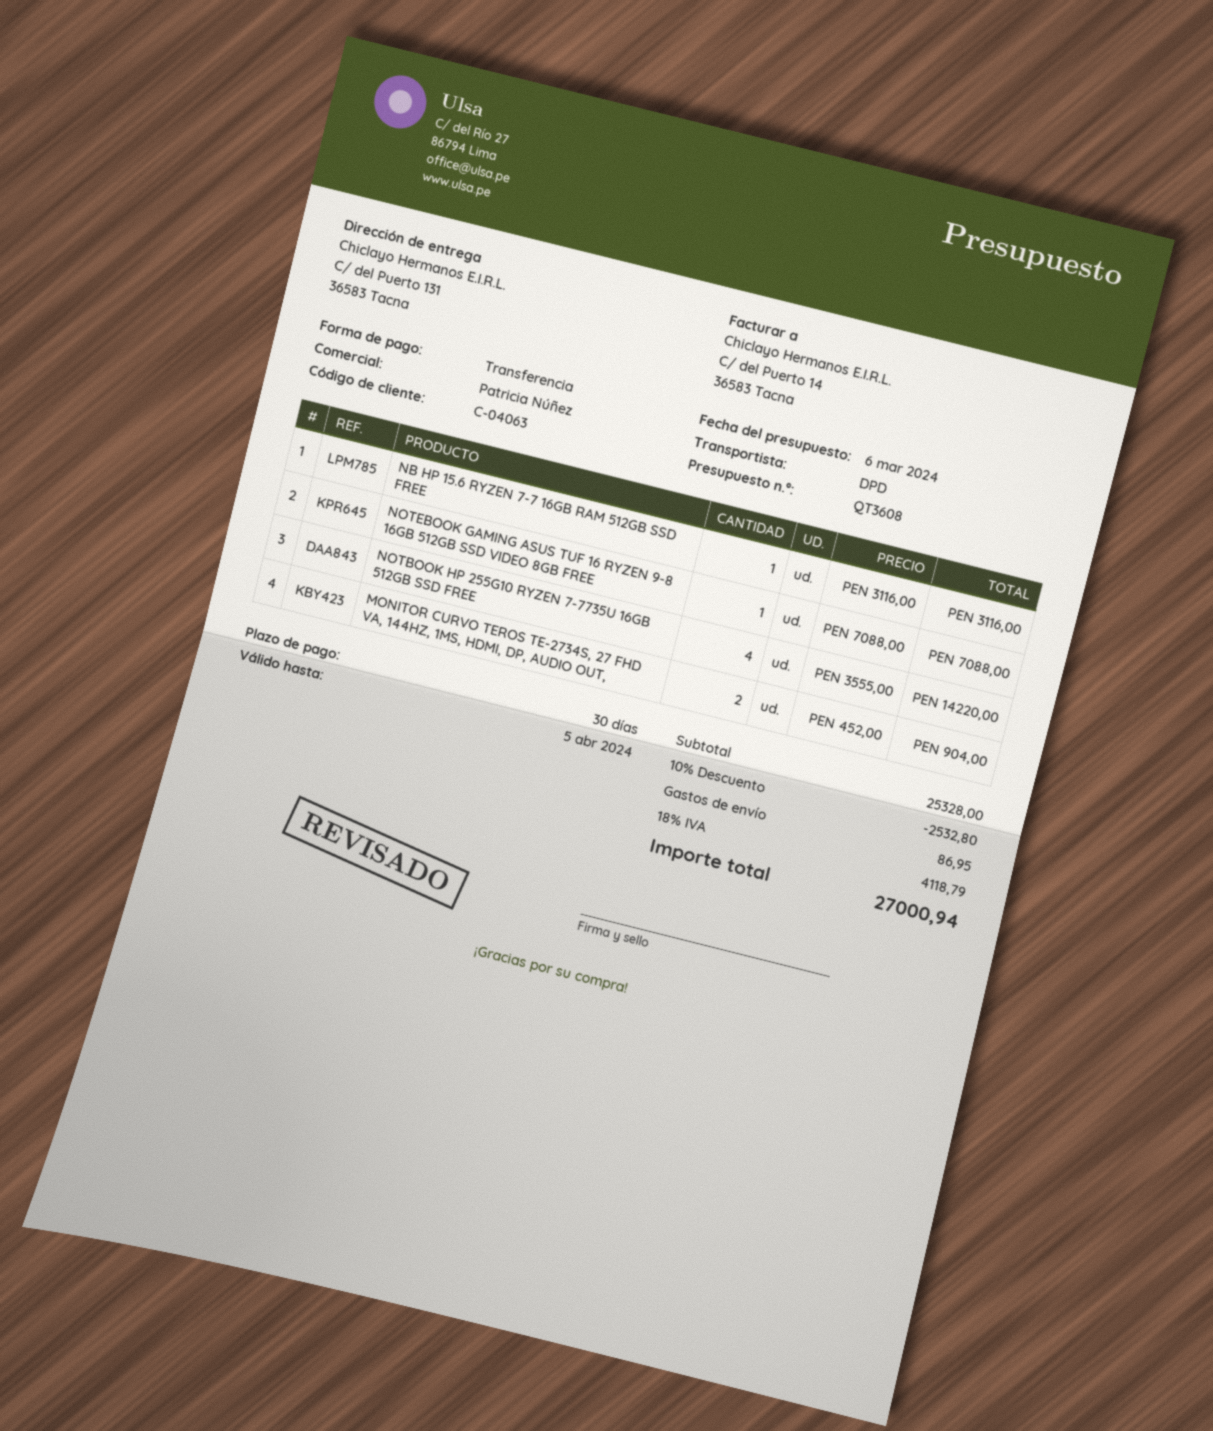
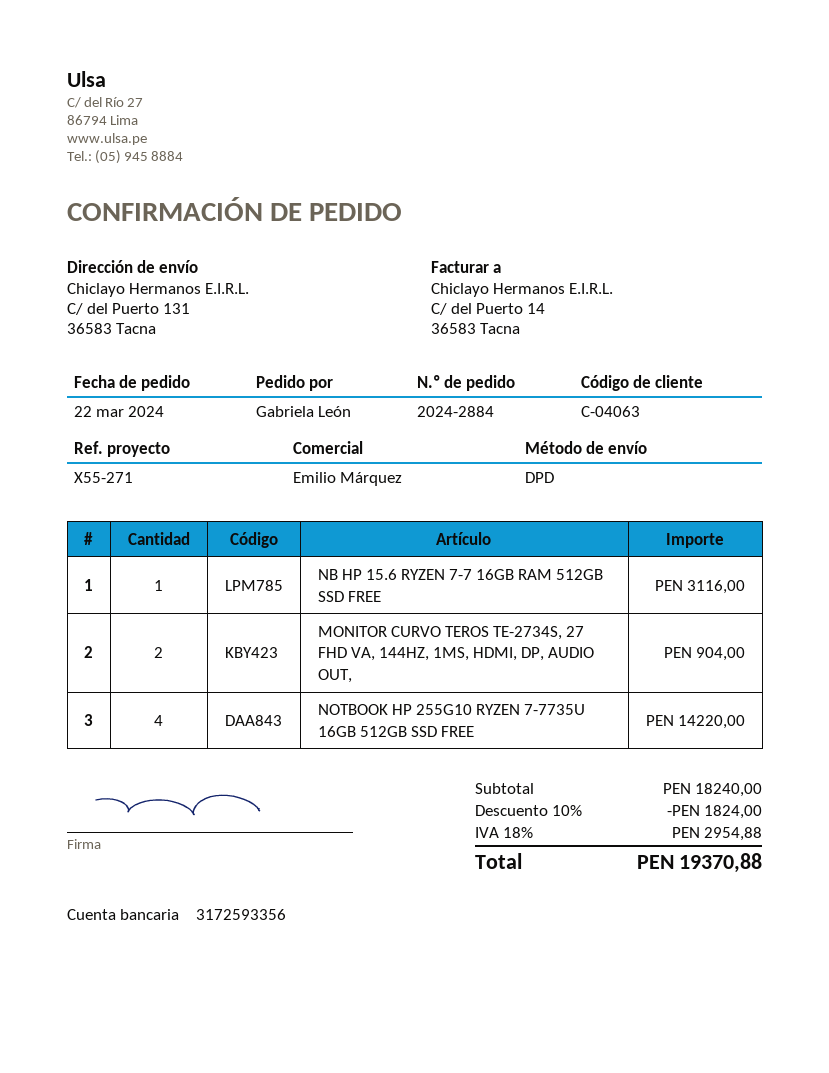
sales rep: Patricia Núñez -> Emilio Márquez
NOTEBOOK GAMING ASUS TUF 16 RYZEN 9-8 16GB 512GB SSD VIDEO 8GB FREE: 1 for 7088.00 -> none
subtotal: 25328.00 -> 18240.00
discount: 10% = 2532.80 -> 10% = 1824.00
shipping: 86.95 -> none
tax: 18% = 4118.79 -> 18% = 2954.88
total: 27000.94 -> 19370.88

